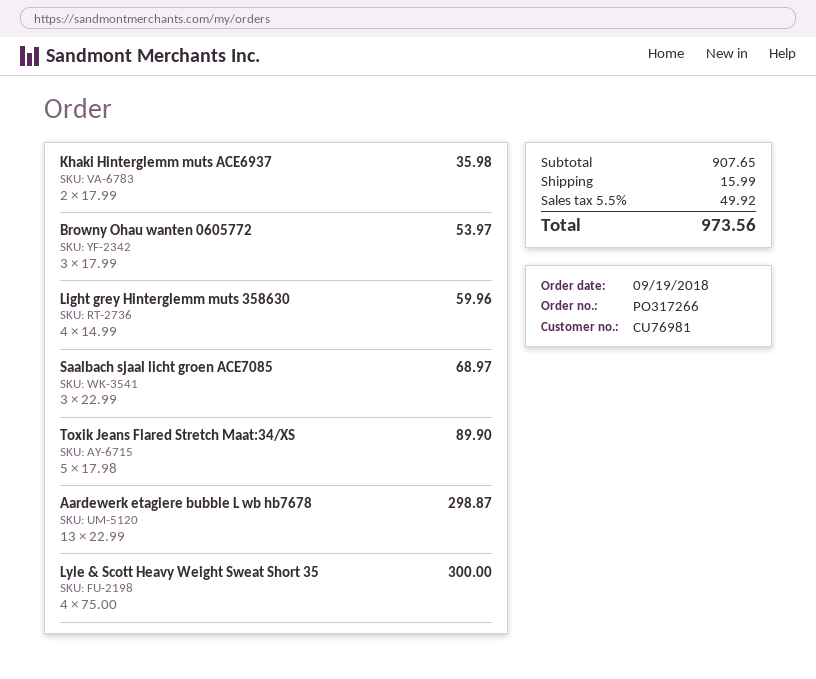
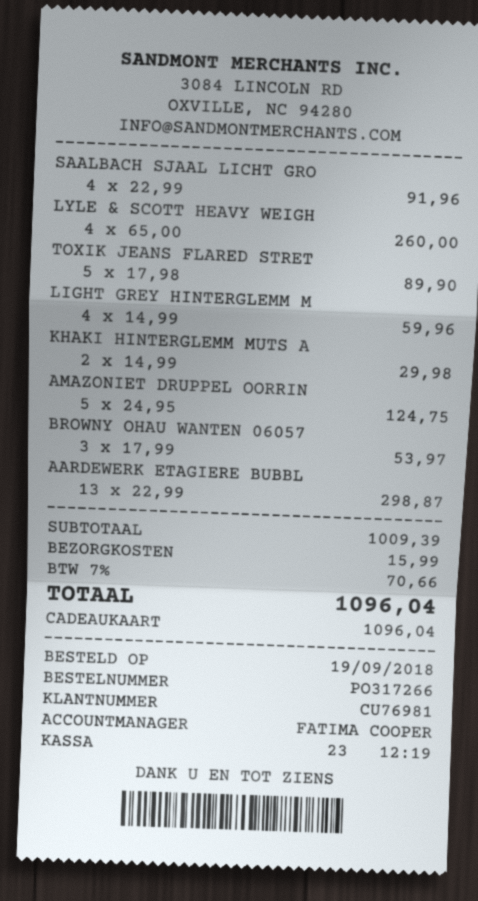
Khaki Hinterglemm muts ACE6937: 2 x 17.99 = 35.98 -> 2 x 14.99 = 29.98
Saalbach sjaal licht groen ACE7085: 3 x 22.99 = 68.97 -> 4 x 22.99 = 91.96
Lyle & Scott Heavy Weight Sweat Short 35: 4 x 75.00 = 300.00 -> 4 x 65.00 = 260.00
AMAZONIET DRUPPEL OORRIN: none -> 5 x 24.95 = 124.75
subtotal: 907.65 -> 1009.39
tax: 5.5% = 49.92 -> 7% = 70.66
total: 973.56 -> 1096.04

